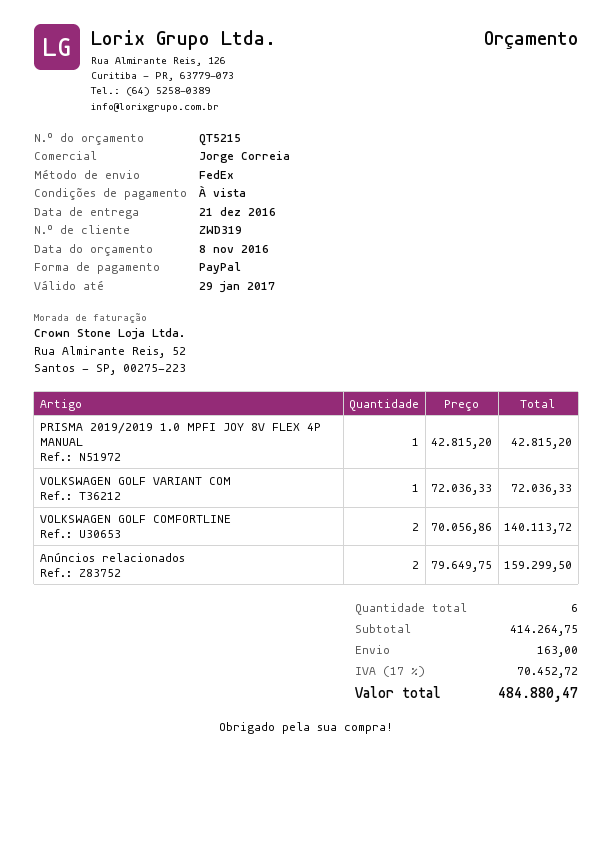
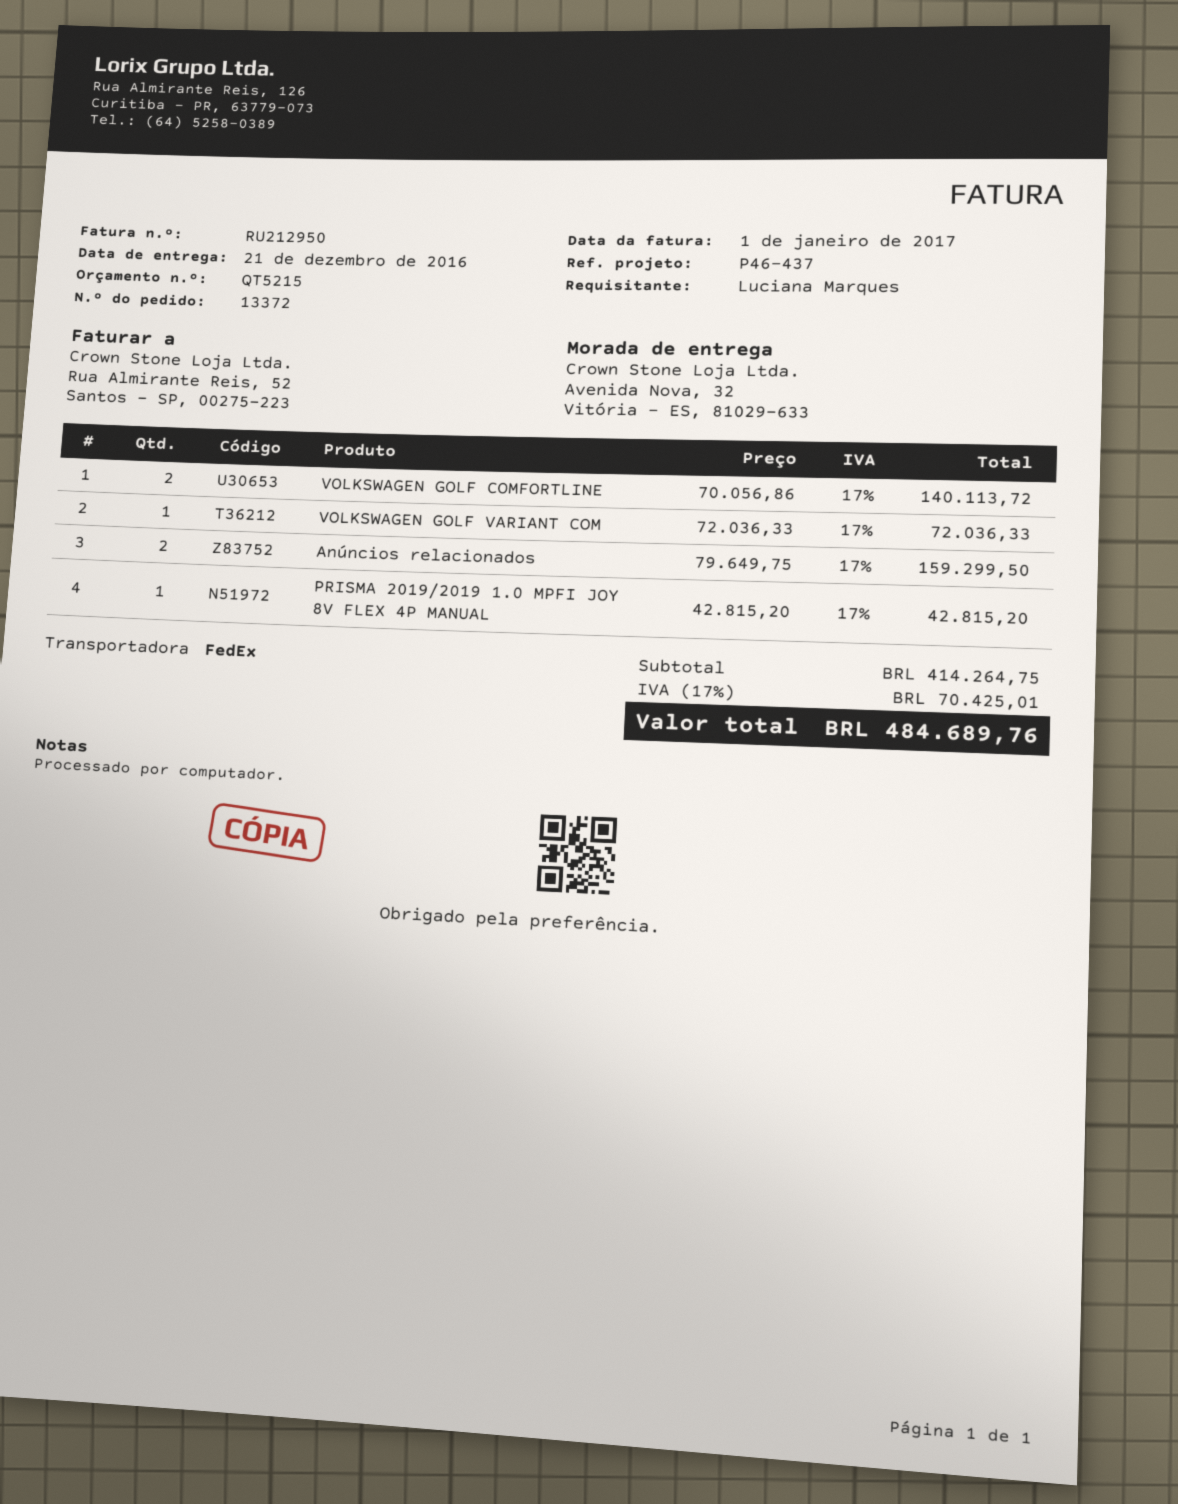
shipping: 163.00 -> none
tax: 17% = 70452.72 -> 17% = 70425.01
total: 484880.47 -> 484689.76

